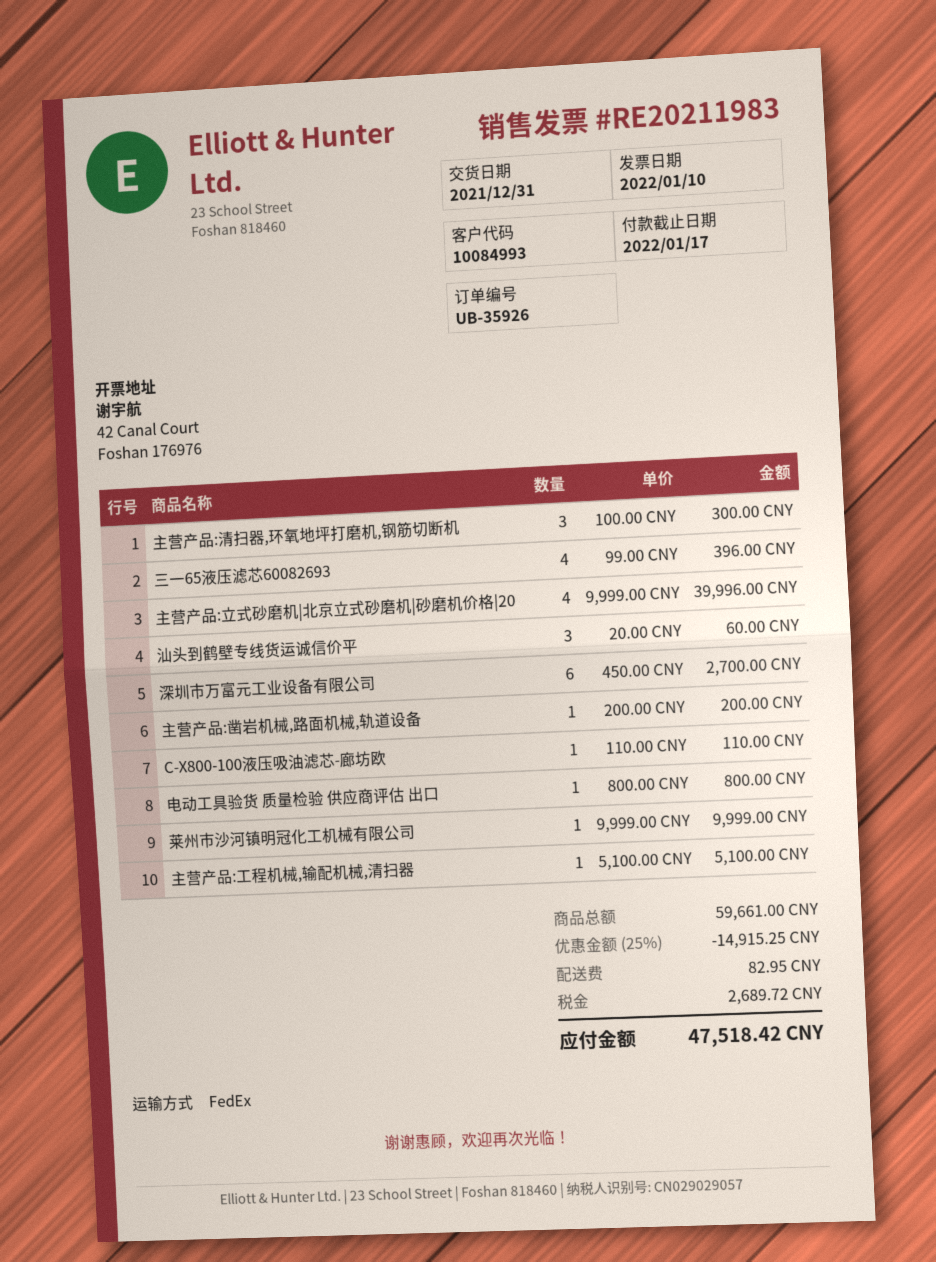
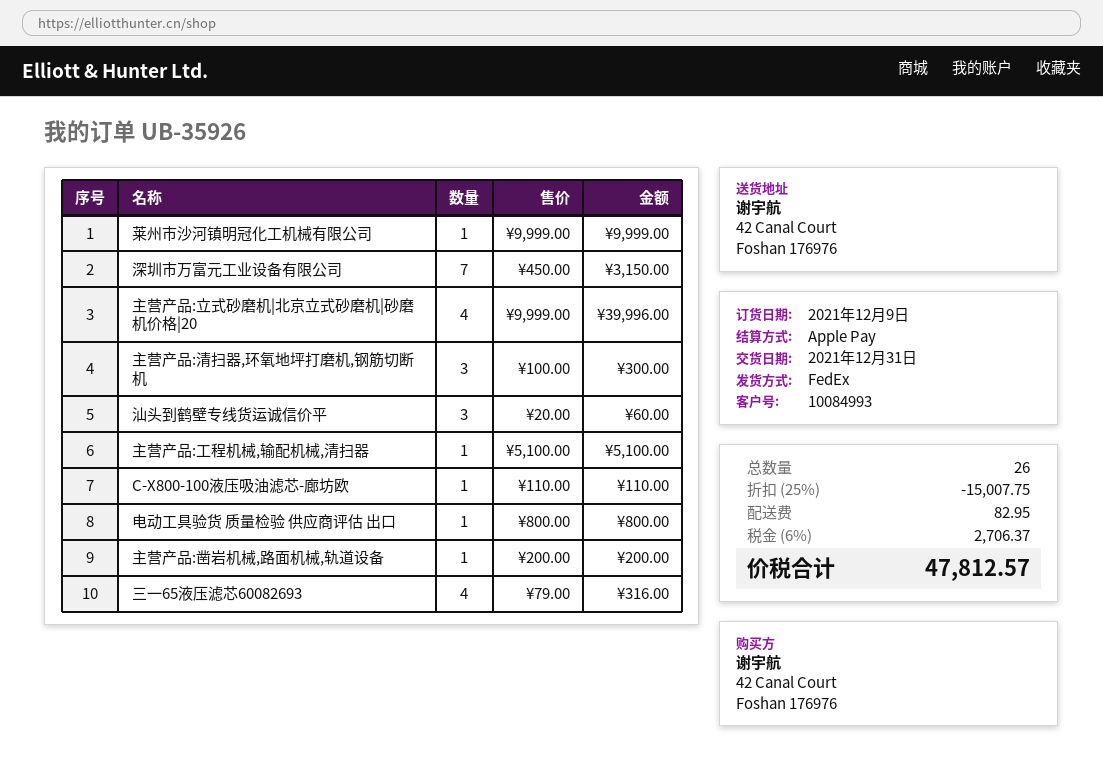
三一65液压滤芯60082693: 4 x 99.00 = 396.00 -> 4 x 79.00 = 316.00
深圳市万富元工业设备有限公司: 6 x 450.00 = 2700.00 -> 7 x 450.00 = 3150.00
discount: 25% = 14915.25 -> 25% = 15007.75
tax: 2689.72 -> 2706.37
total: 47518.42 -> 47812.57

